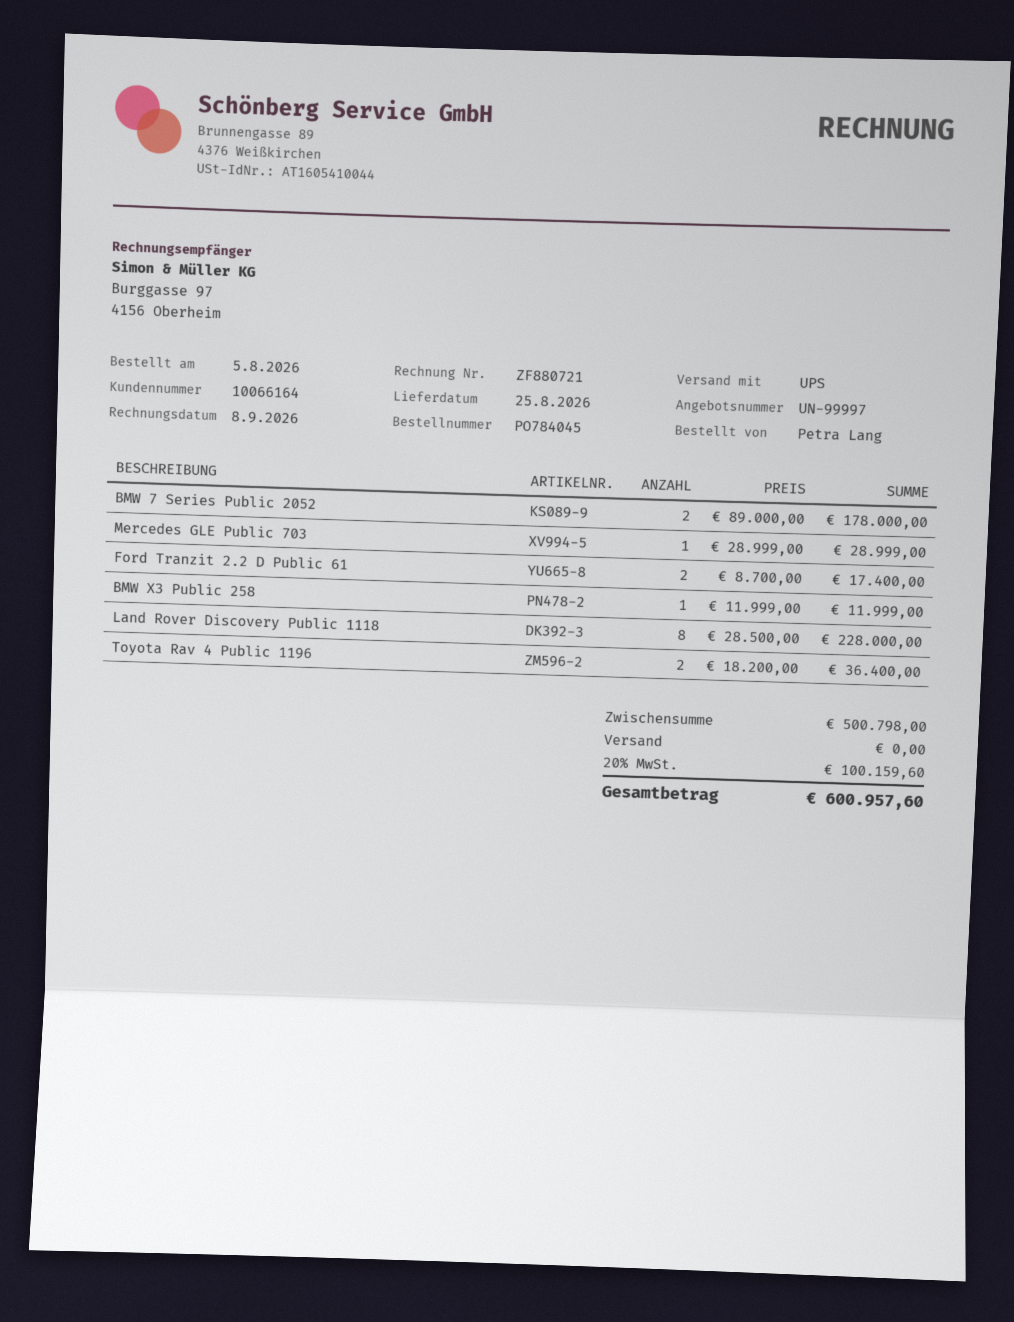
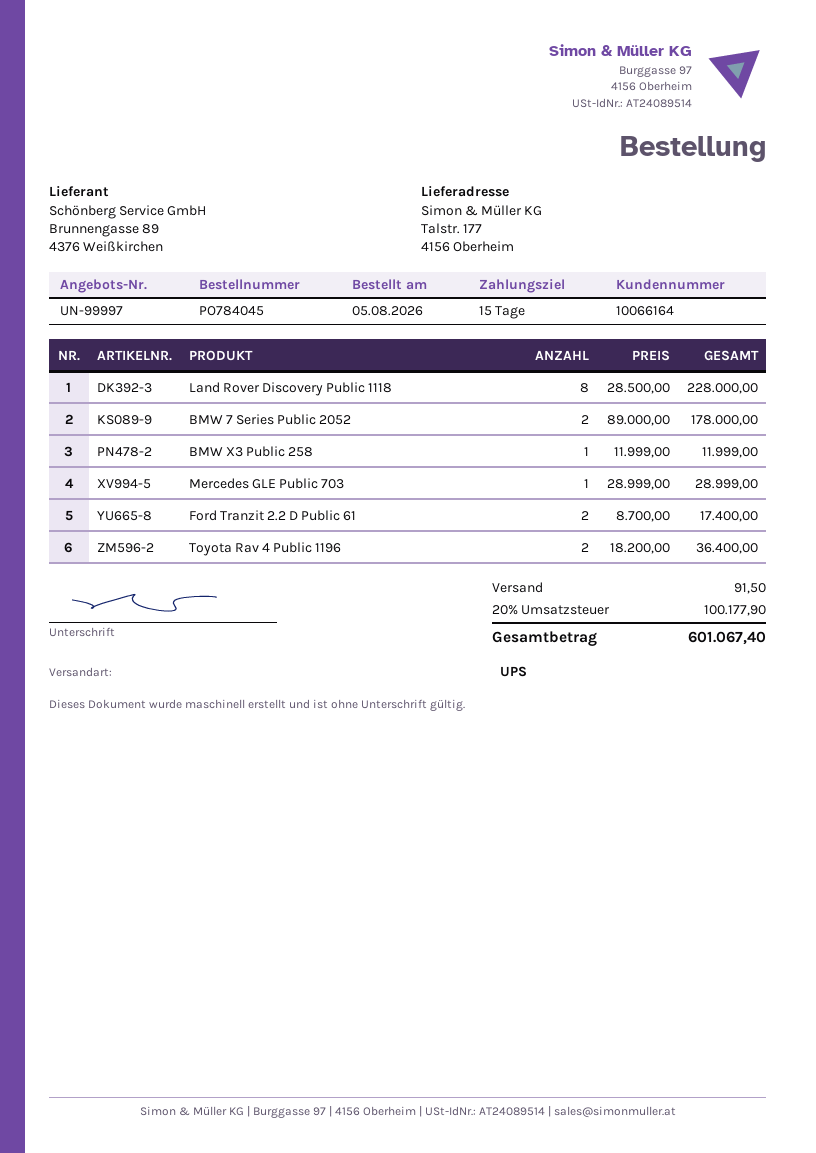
shipping: 0.00 -> 91.50
tax: 20% = 100159.60 -> 20% = 100177.90
total: 600957.60 -> 601067.40

